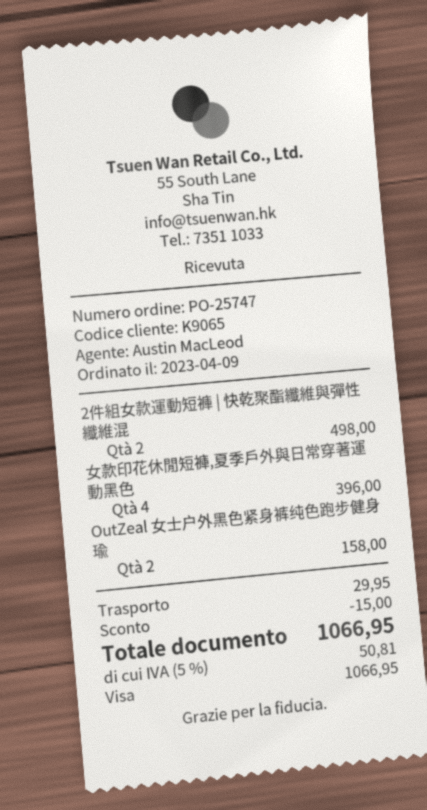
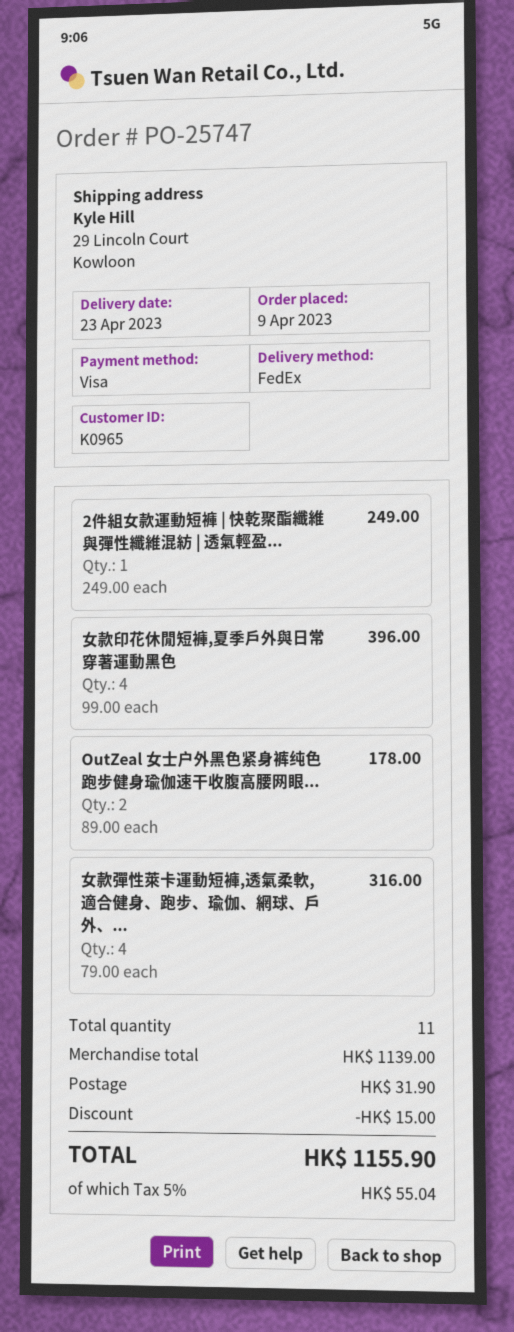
customer number: K9065 -> K0965
2件組女款運動短褲 | 快乾聚酯纖維與彈性纖維混: 2 for 498.00 -> 1 for 249.00
OutZeal 女士户外黑色紧身裤纯色跑步健身瑜: 2 for 158.00 -> 2 for 178.00
女款彈性萊卡運動短褲,透氣柔軟,適合健身、跑步、瑜伽、網球、戶外、...: none -> 4 for 316.00
shipping: 29.95 -> 31.90
tax: 5% = 50.81 -> 5% = 55.04
total: 1066.95 -> 1155.90

